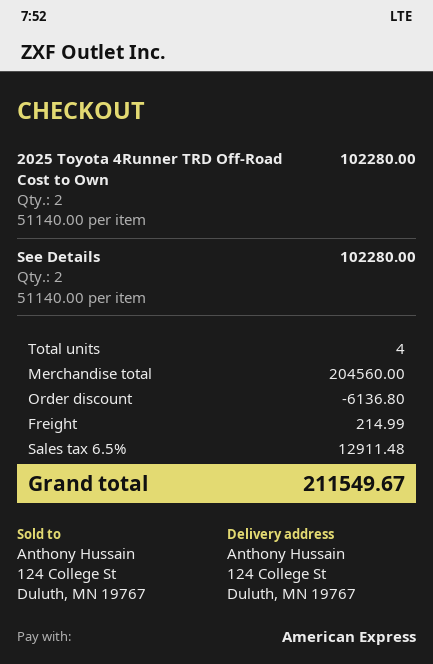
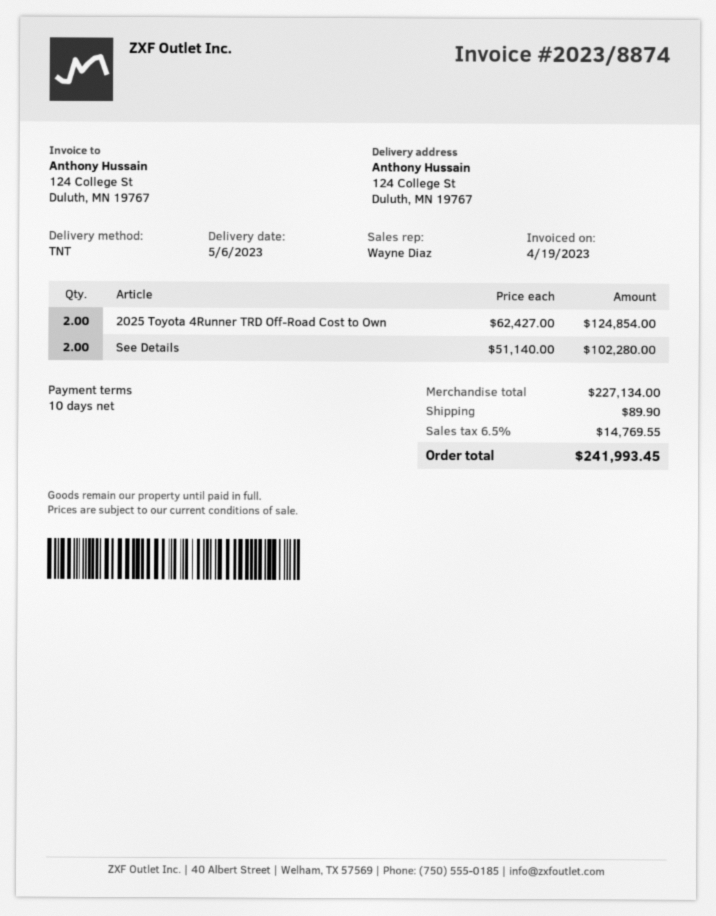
2025 Toyota 4Runner TRD Off-Road Cost to Own: 2 x 51140.00 = 102280.00 -> 2 x 62427.00 = 124854.00
subtotal: 204560.00 -> 227134.00
discount: 6136.80 -> none
shipping: 214.99 -> 89.90
tax: 6.5% = 12911.48 -> 6.5% = 14769.55
total: 211549.67 -> 241993.45

